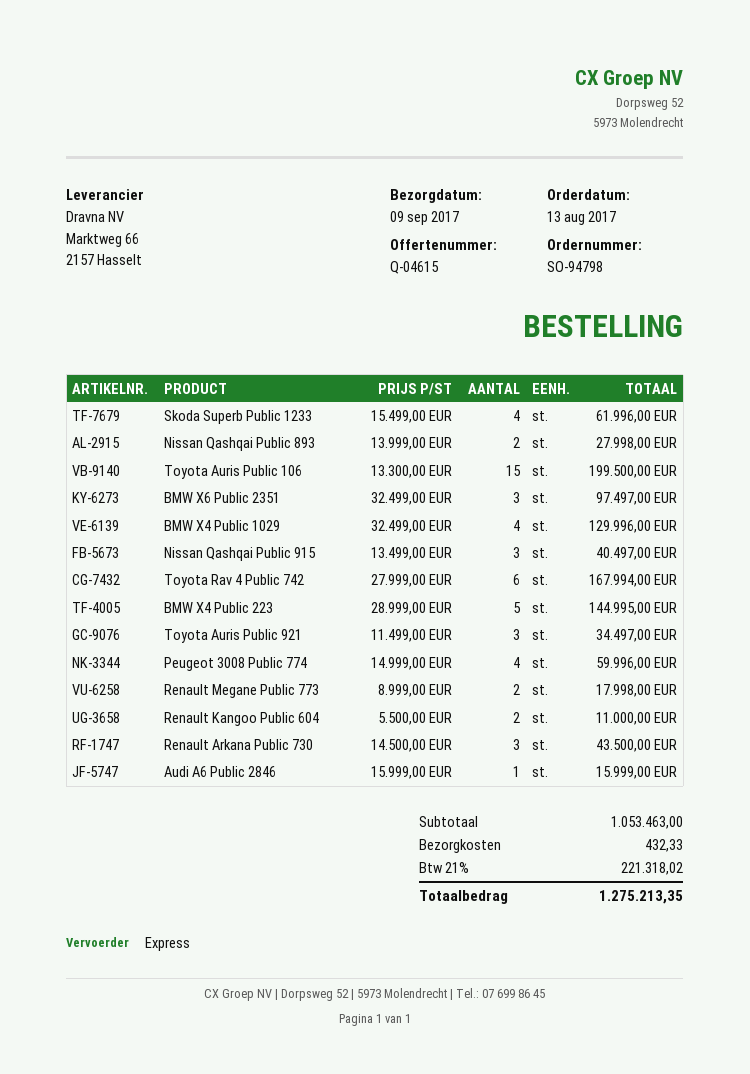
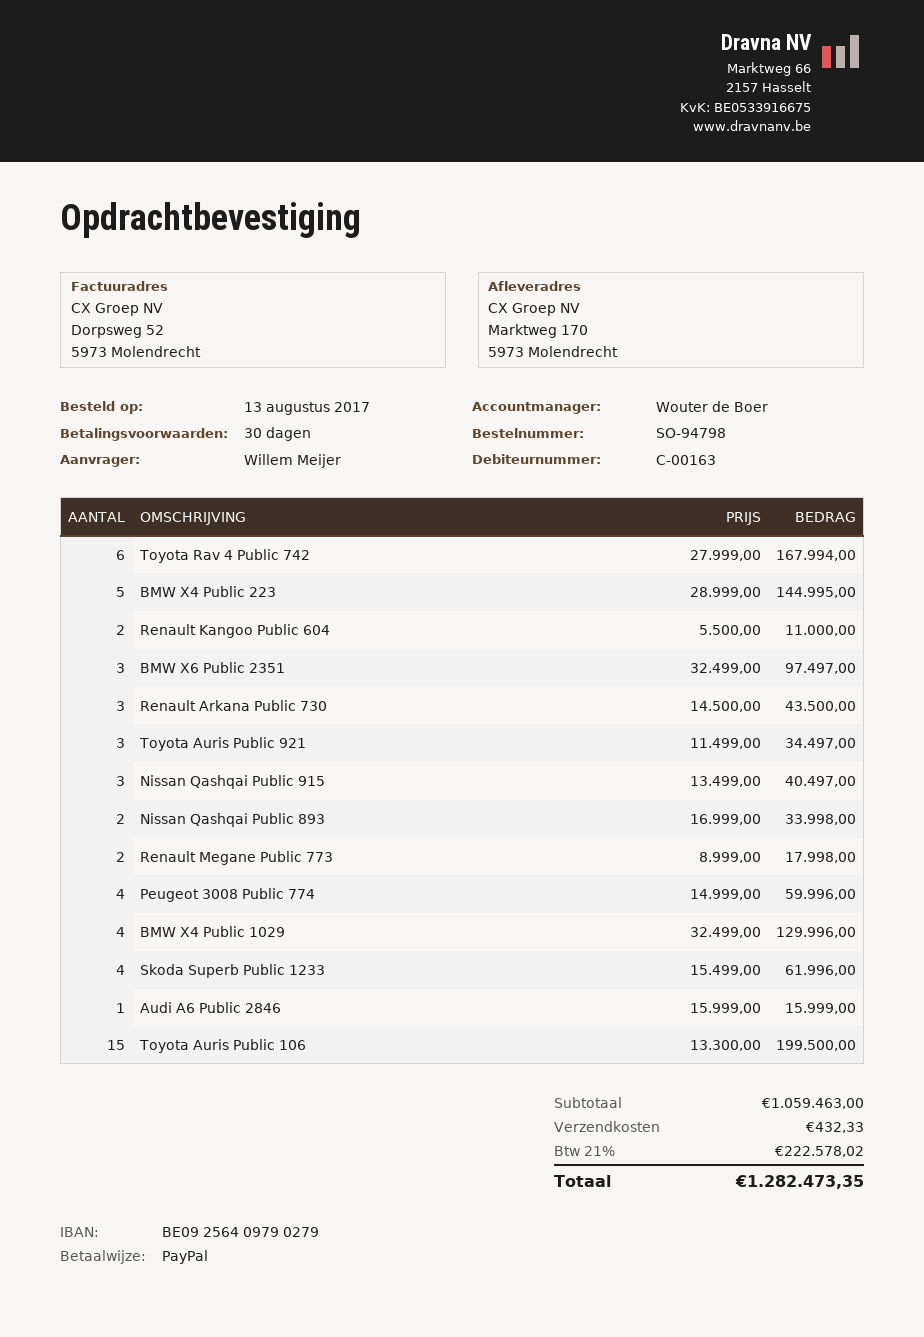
Nissan Qashqai Public 893: 2 x 13999.00 = 27998.00 -> 2 x 16999.00 = 33998.00
subtotal: 1053463.00 -> 1059463.00
tax: 21% = 221318.02 -> 21% = 222578.02
total: 1275213.35 -> 1282473.35

